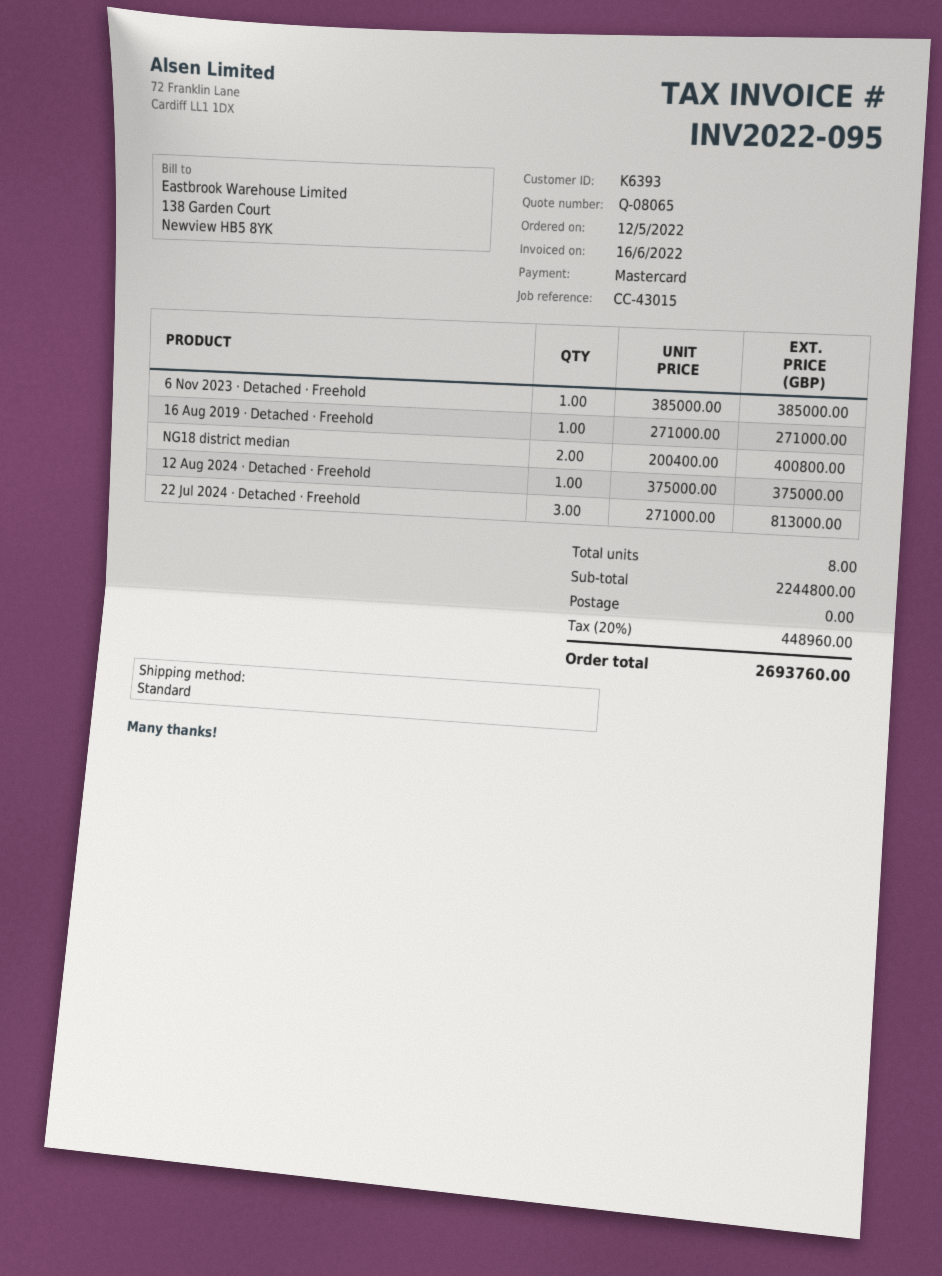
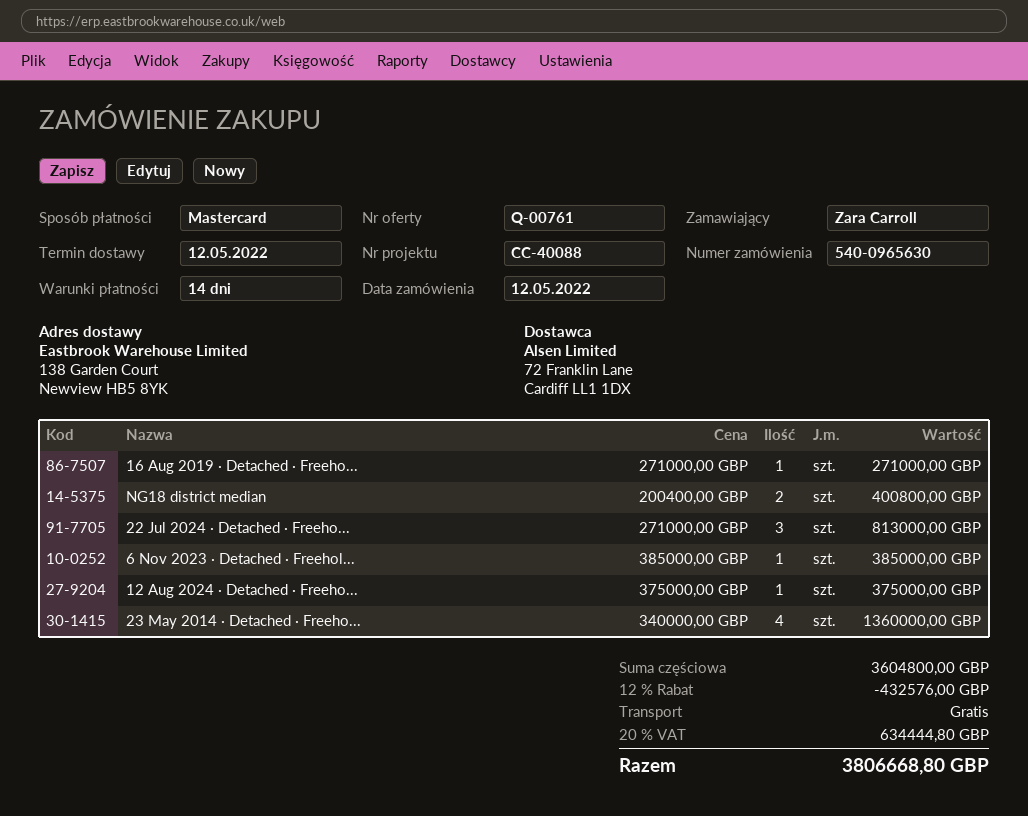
quote number: Q-08065 -> Q-00761
reference: CC-43015 -> CC-40088
23 May 2014 · Detached · Freeho...: none -> 4 x 340000.00 = 1360000.00
subtotal: 2244800.00 -> 3604800.00
discount: none -> 12% = 432576.00
tax: 20% = 448960.00 -> 20% = 634444.80
total: 2693760.00 -> 3806668.80

